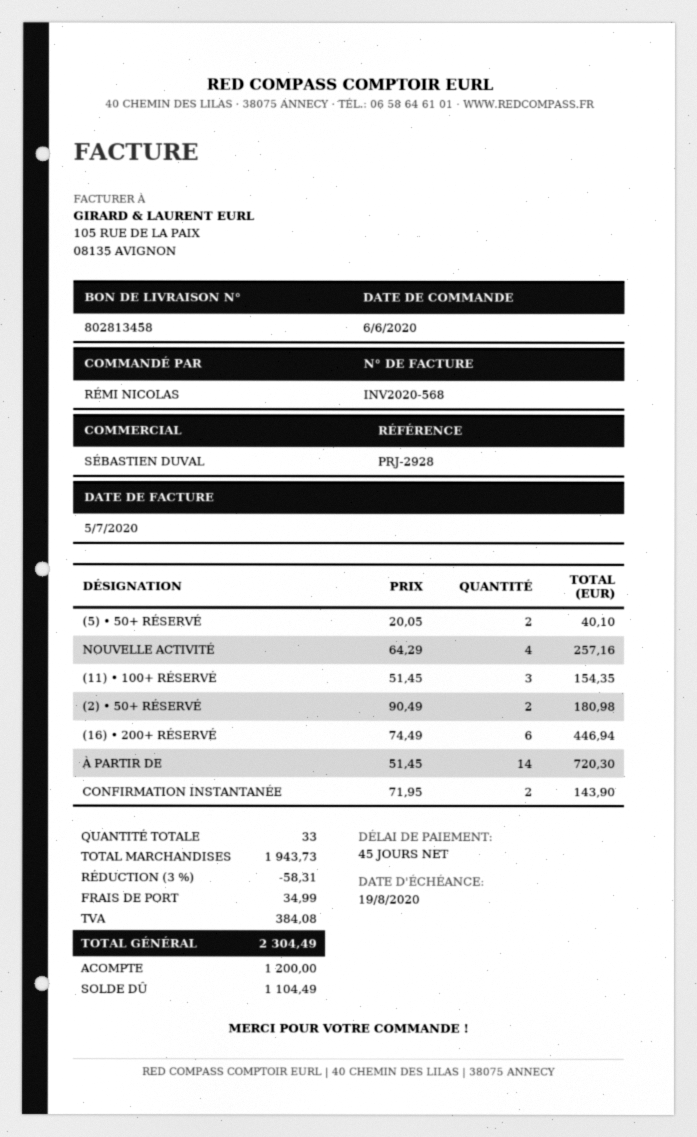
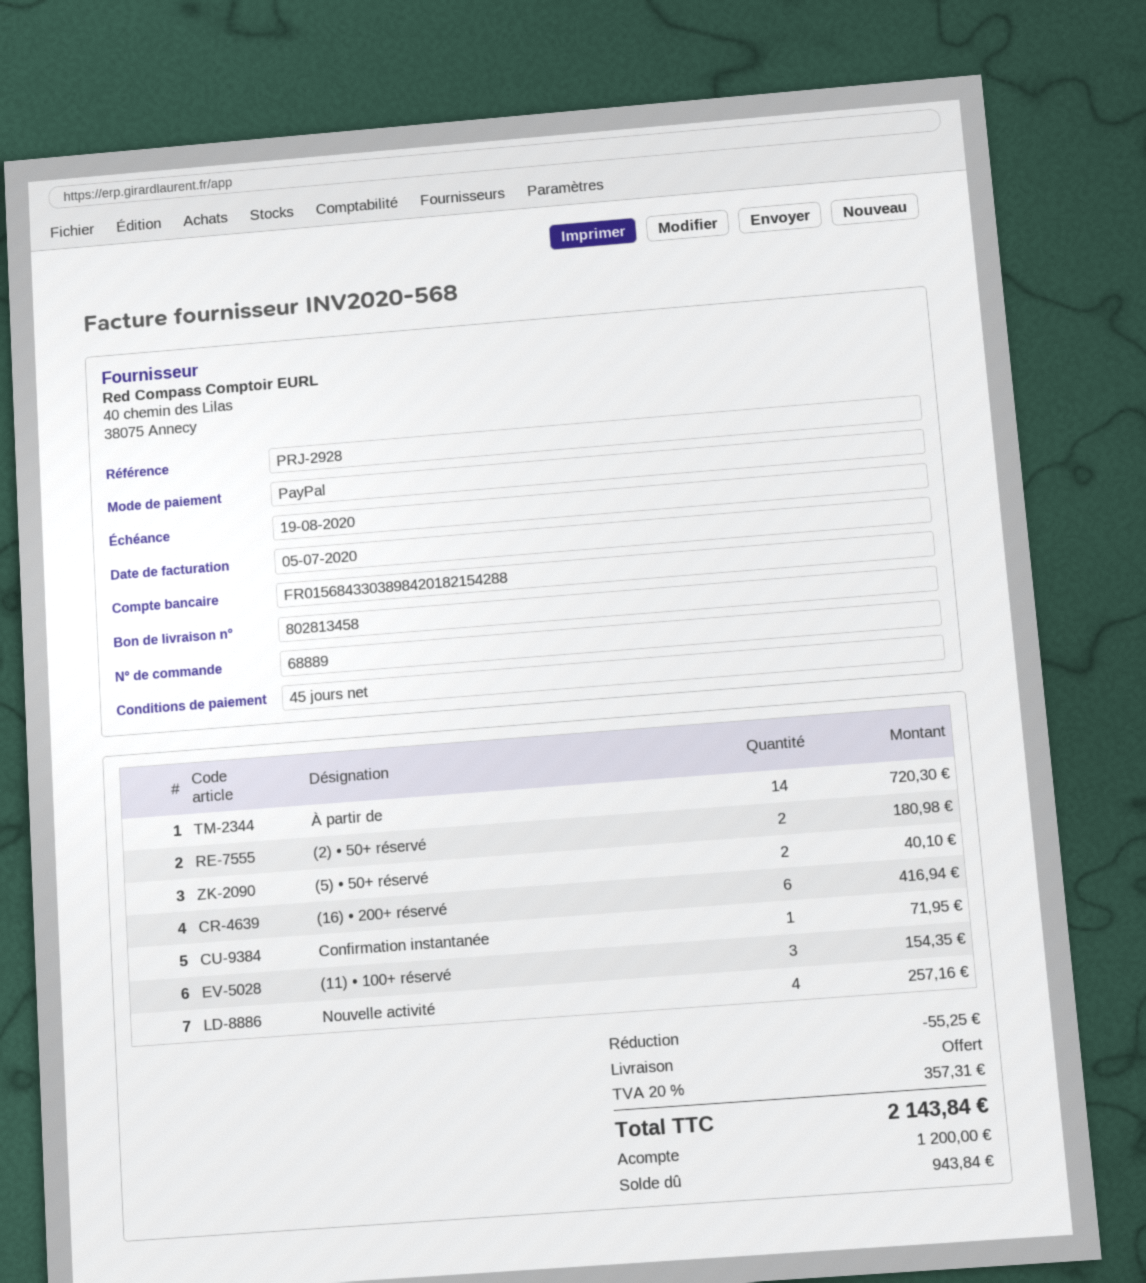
(16) • 200+ RÉSERVÉ: 6 for 446.94 -> 6 for 416.94
CONFIRMATION INSTANTANÉE: 2 for 143.90 -> 1 for 71.95
discount: 58.31 -> 55.25
shipping: 34.99 -> 0.00
tax: 384.08 -> 357.31
total: 2304.49 -> 2143.84
balance: 1104.49 -> 943.84

